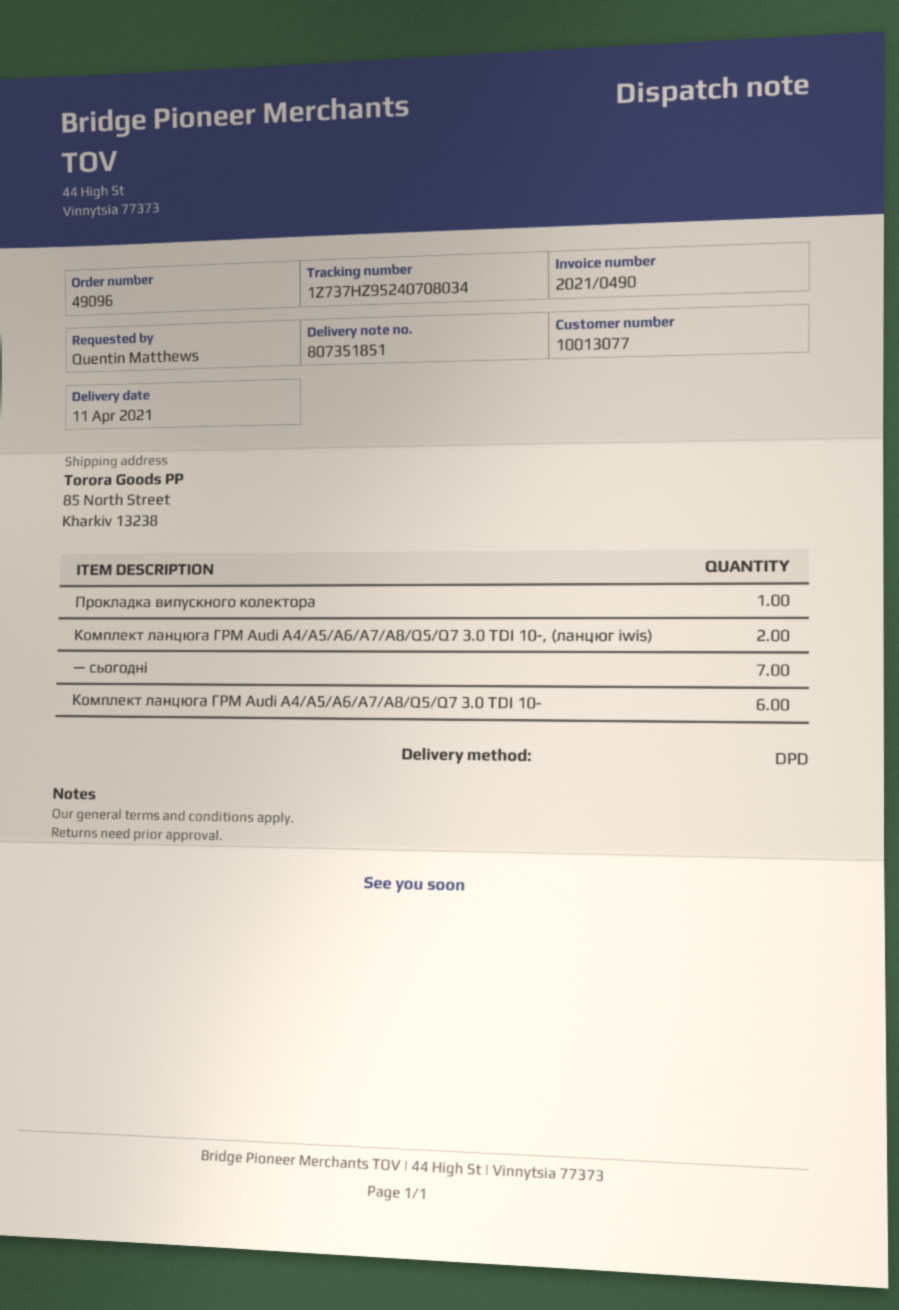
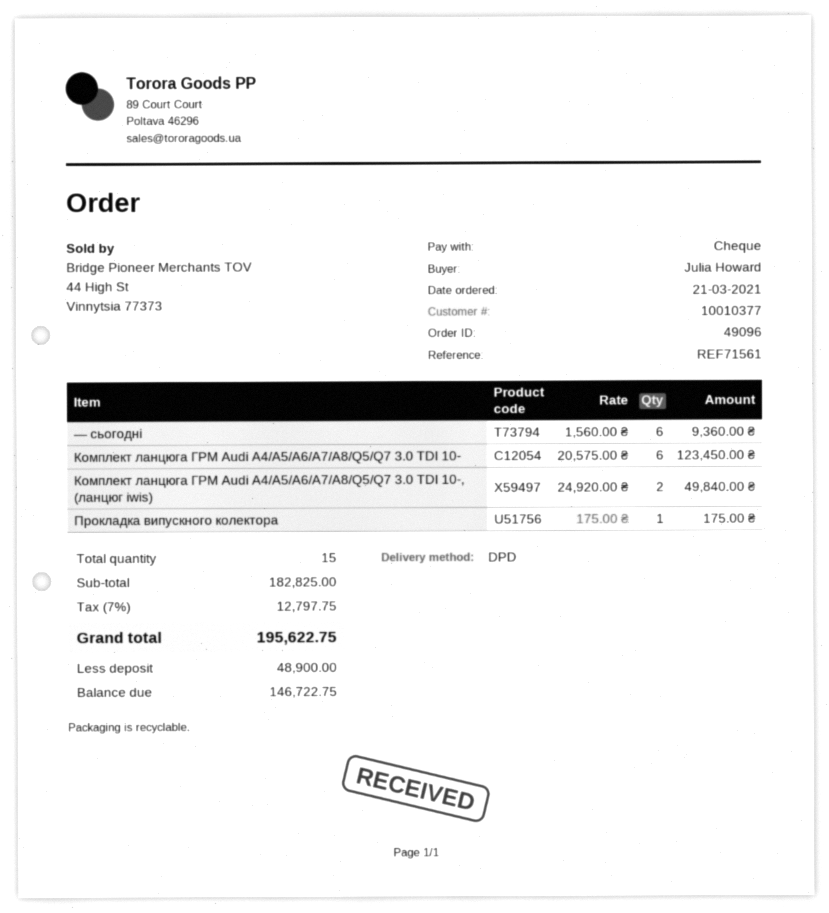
customer number: 10013077 -> 10010377
ordered by: Quentin Matthews -> Julia Howard
— сьогодні: 7 -> 6

